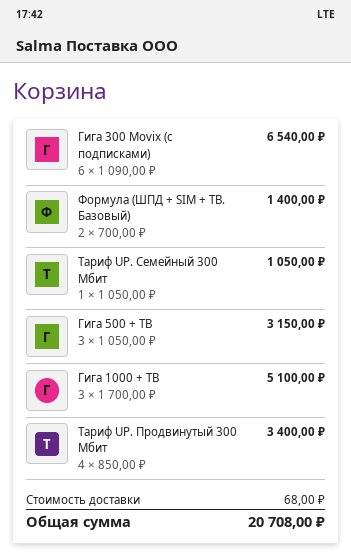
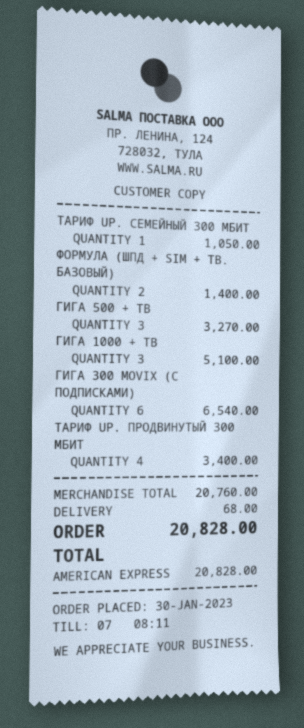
Гига 500 + ТВ: 3 for 3150.00 -> 3 for 3270.00
total: 20708.00 -> 20828.00

